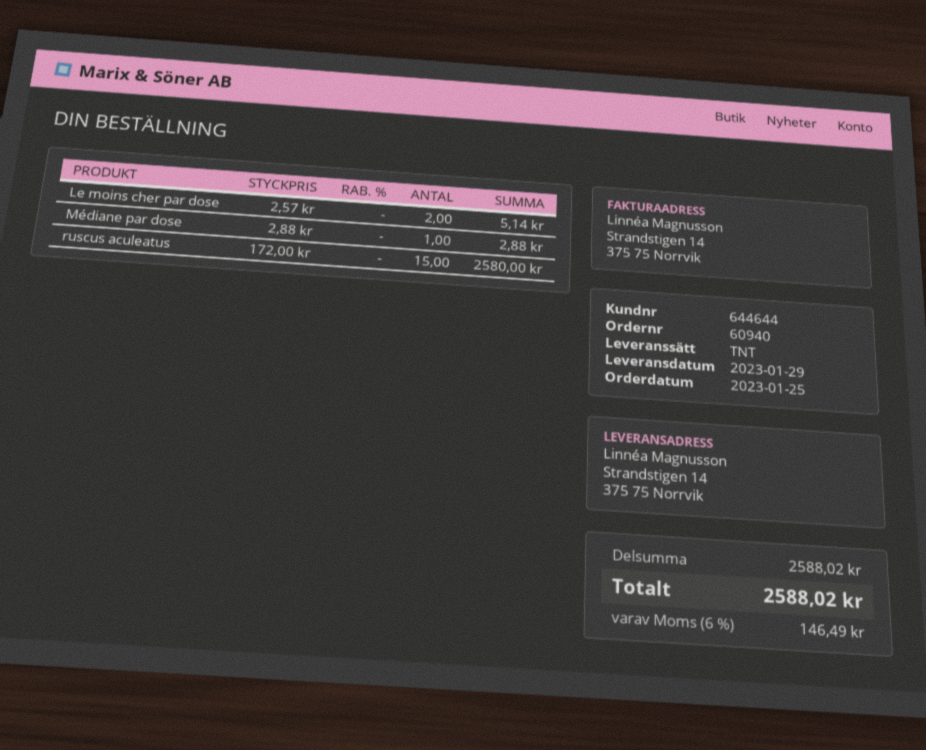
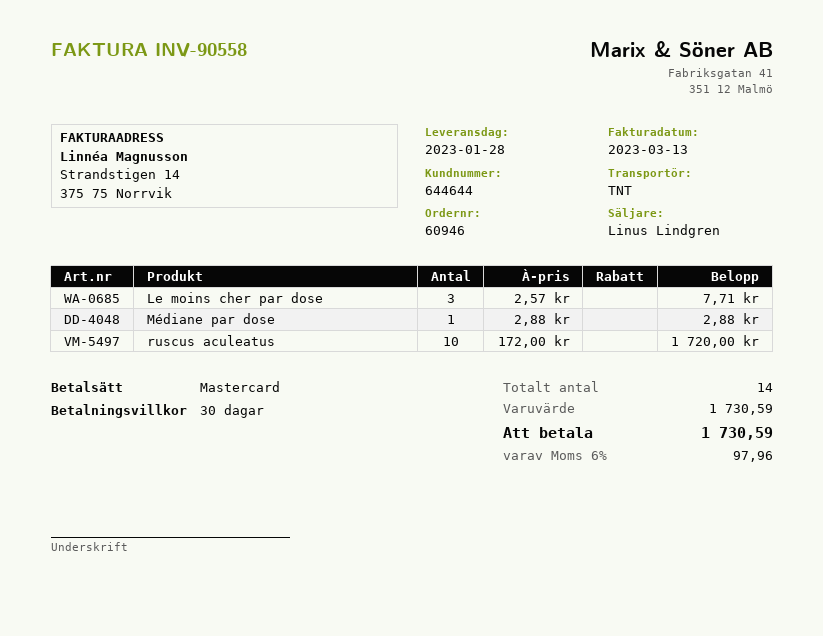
order number: 60940 -> 60946
delivery date: 2023-01-29 -> 2023-01-28
Le moins cher par dose: 2 x 2.57 = 5.14 -> 3 x 2.57 = 7.71
ruscus aculeatus: 15 x 172.00 = 2580.00 -> 10 x 172.00 = 1720.00
subtotal: 2588.02 -> 1730.59
tax: 6% = 146.49 -> 6% = 97.96
total: 2588.02 -> 1730.59

